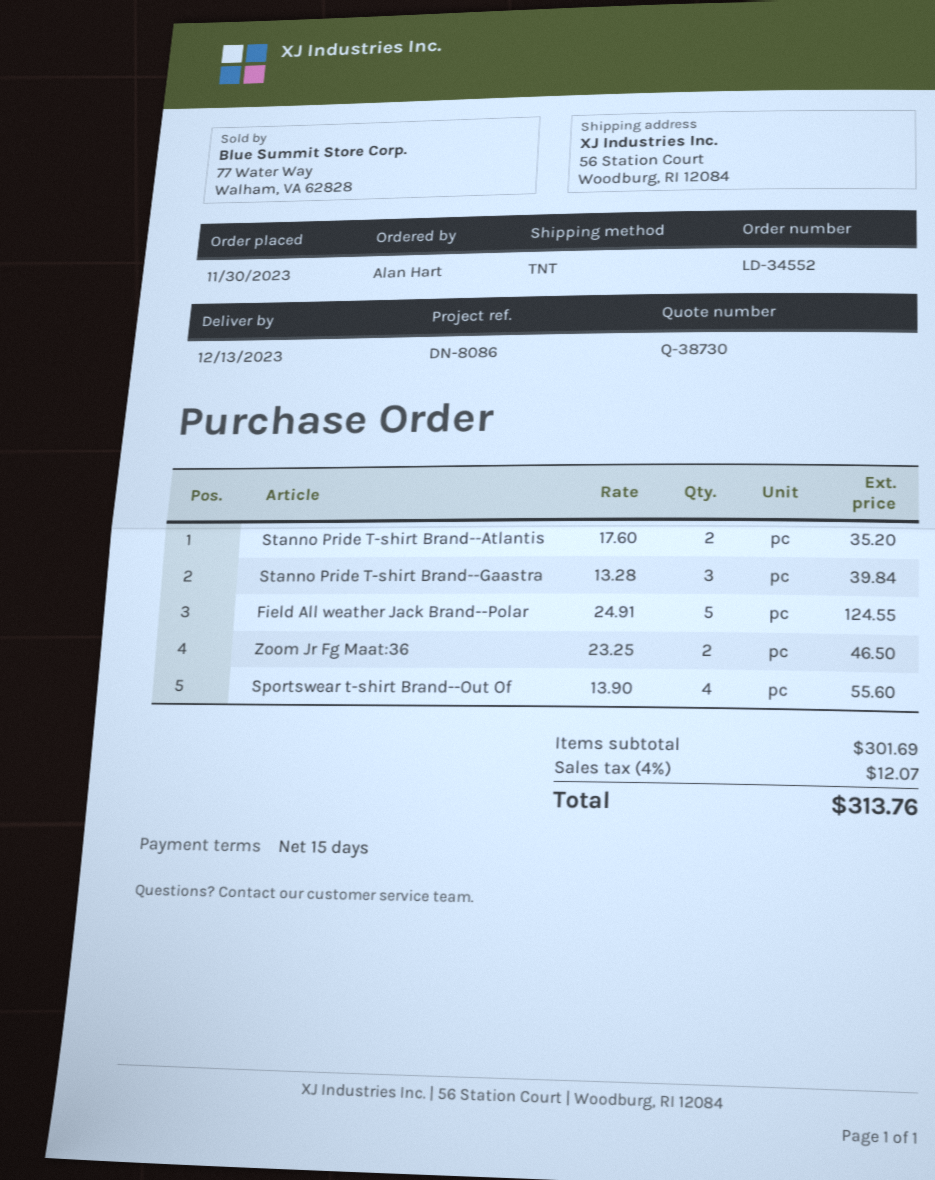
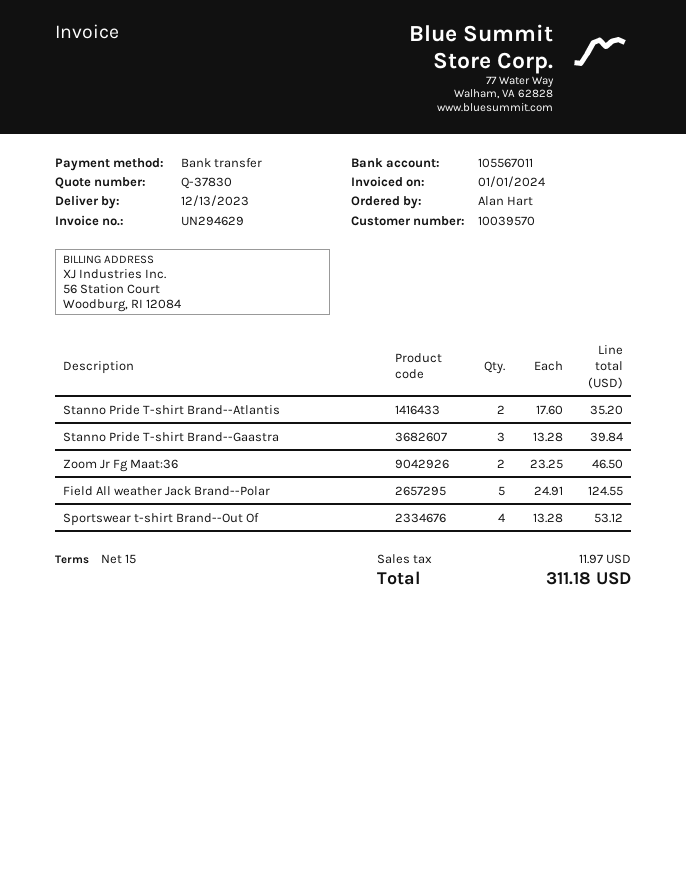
quote number: Q-38730 -> Q-37830
Sportswear t-shirt Brand--Out Of: 4 x 13.90 = 55.60 -> 4 x 13.28 = 53.12
tax: 12.07 -> 11.97
total: 313.76 -> 311.18

